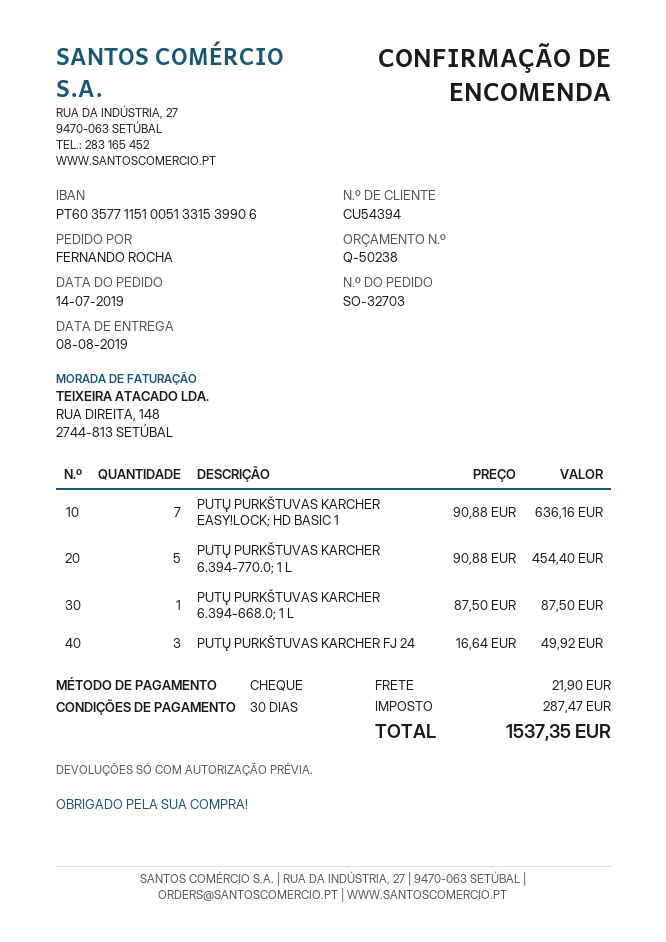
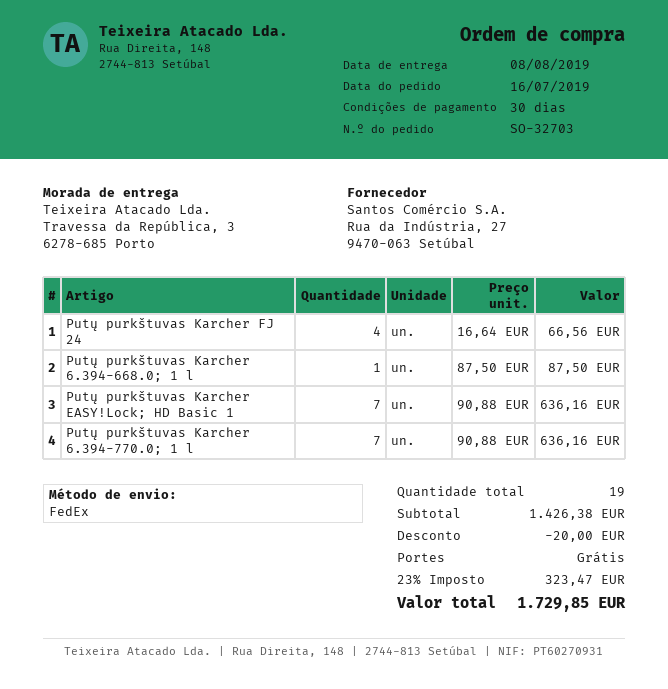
order date: 2019-07-14 -> 2019-07-16
PUTŲ PURKŠTUVAS KARCHER 6.394-770.0; 1 L: 5 x 90.88 = 454.40 -> 7 x 90.88 = 636.16
PUTŲ PURKŠTUVAS KARCHER FJ 24: 3 x 16.64 = 49.92 -> 4 x 16.64 = 66.56
discount: none -> 20.00
shipping: 21.90 -> 0.00
tax: 287.47 -> 323.47
total: 1537.35 -> 1729.85

